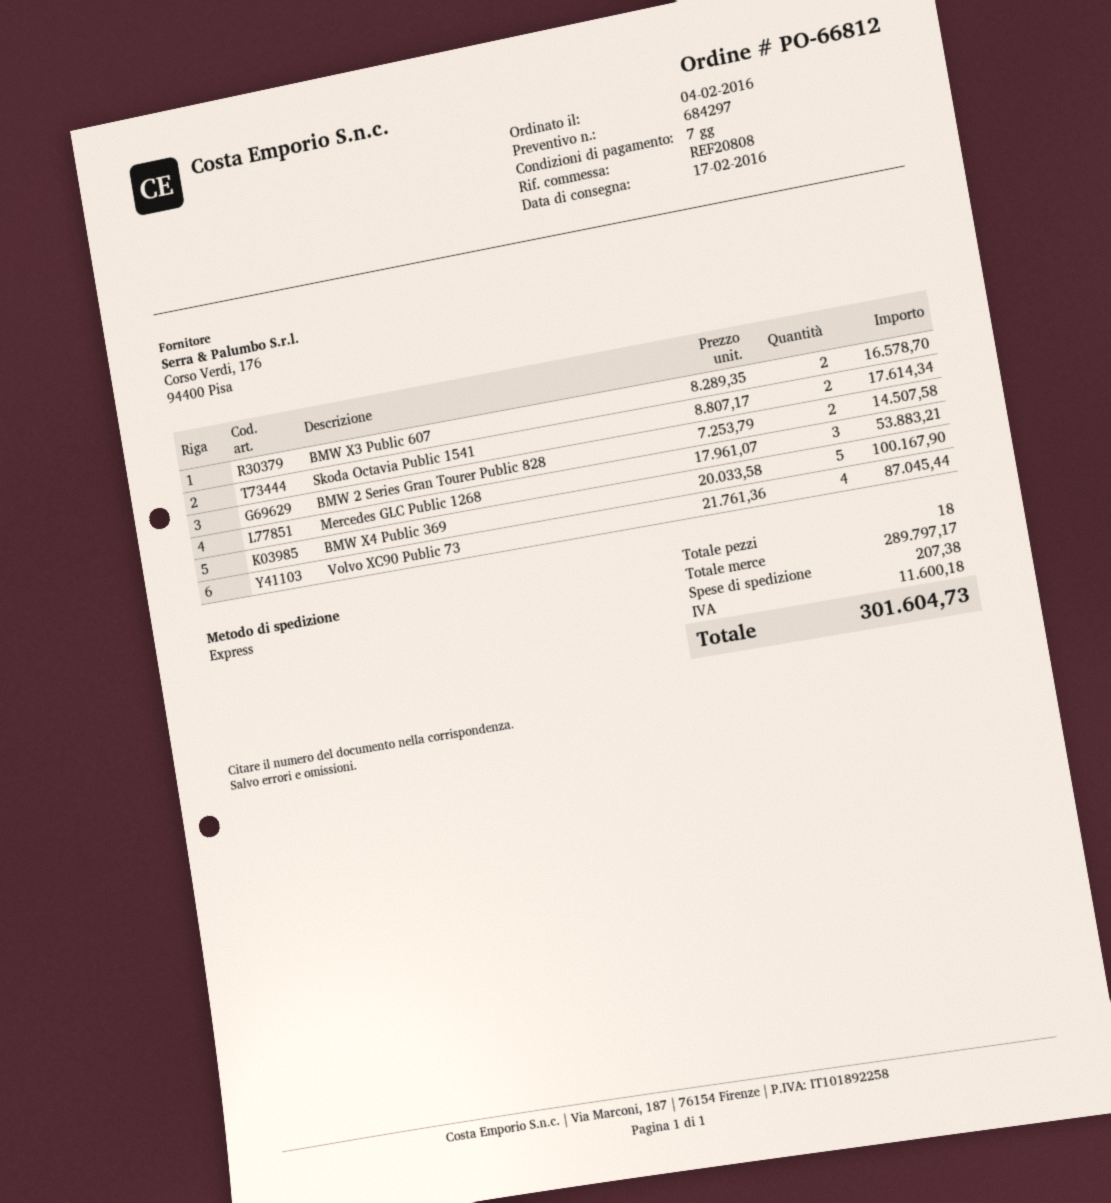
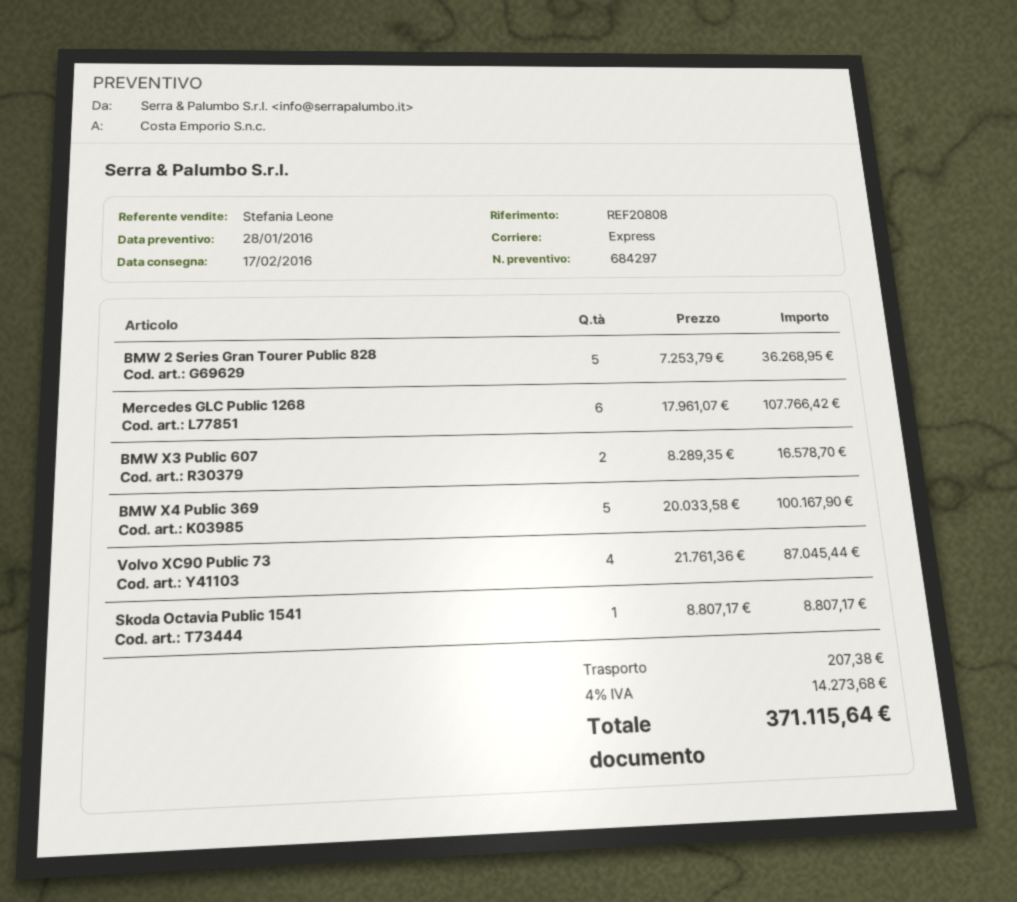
Skoda Octavia Public 1541: 2 x 8807.17 = 17614.34 -> 1 x 8807.17 = 8807.17
BMW 2 Series Gran Tourer Public 828: 2 x 7253.79 = 14507.58 -> 5 x 7253.79 = 36268.95
Mercedes GLC Public 1268: 3 x 17961.07 = 53883.21 -> 6 x 17961.07 = 107766.42
tax: 11600.18 -> 14273.68
total: 301604.73 -> 371115.64

